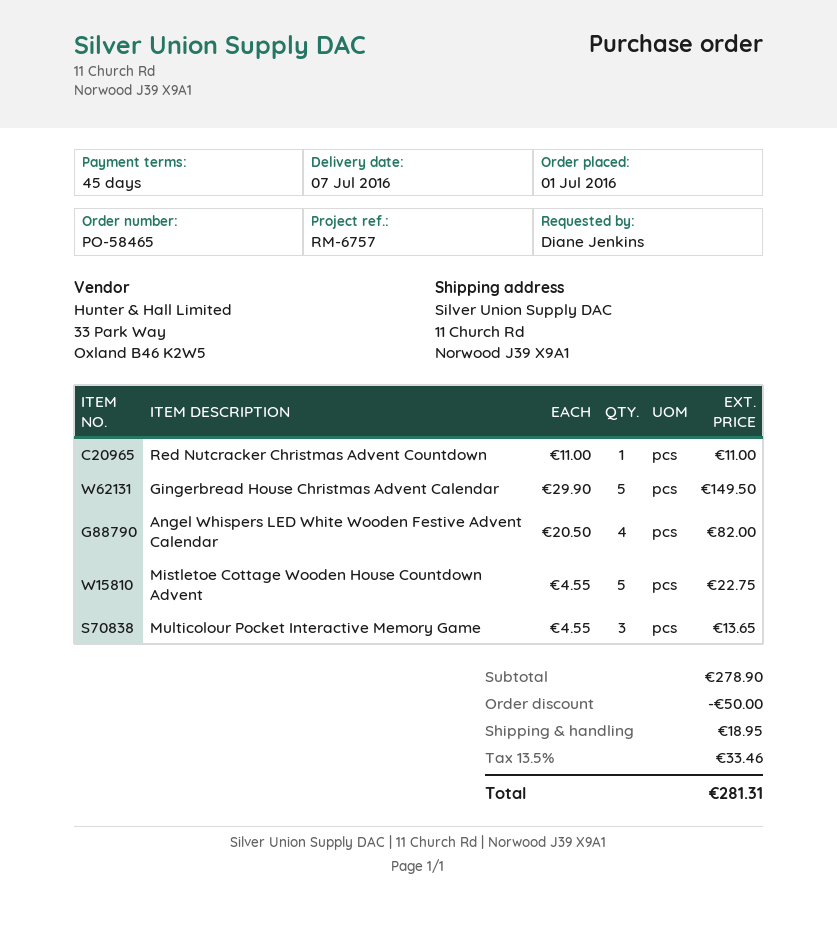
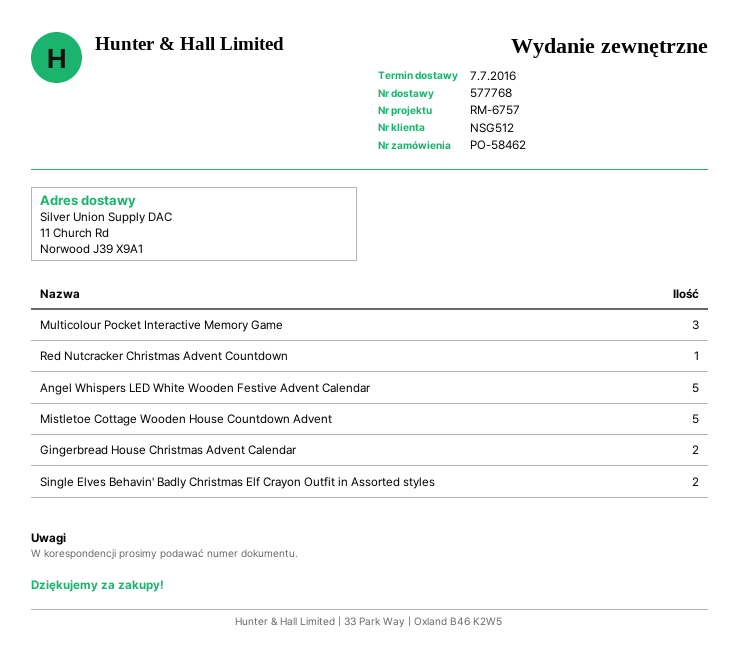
order number: PO-58465 -> PO-58462
Gingerbread House Christmas Advent Calendar: 5 -> 2
Angel Whispers LED White Wooden Festive Advent Calendar: 4 -> 5
Single Elves Behavin' Badly Christmas Elf Crayon Outfit in Assorted styles: none -> 2

